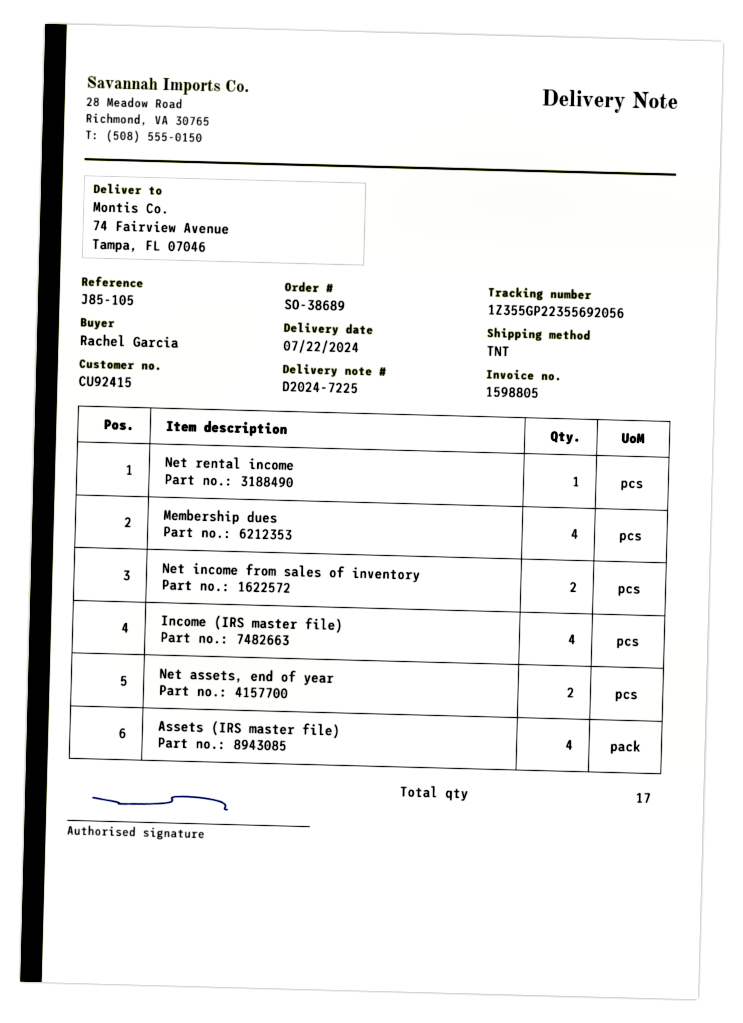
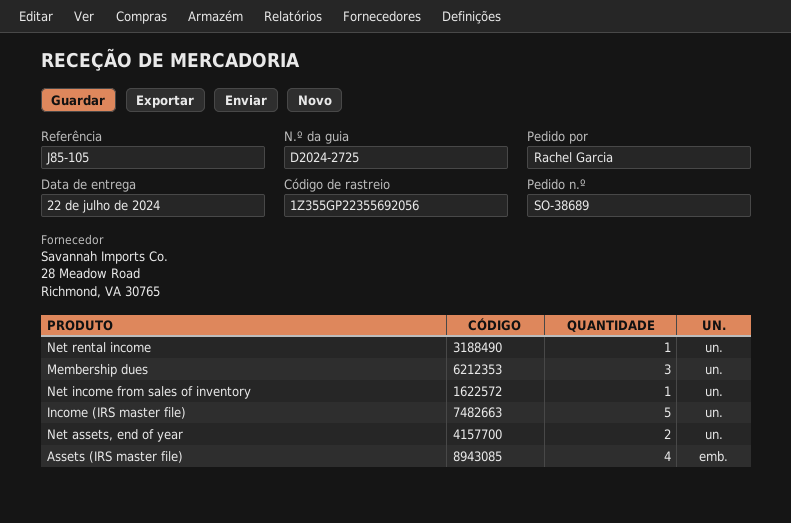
delivery note number: D2024-7225 -> D2024-2725
Membership dues: 4 -> 3
Net income from sales of inventory: 2 -> 1
Income (IRS master file): 4 -> 5

